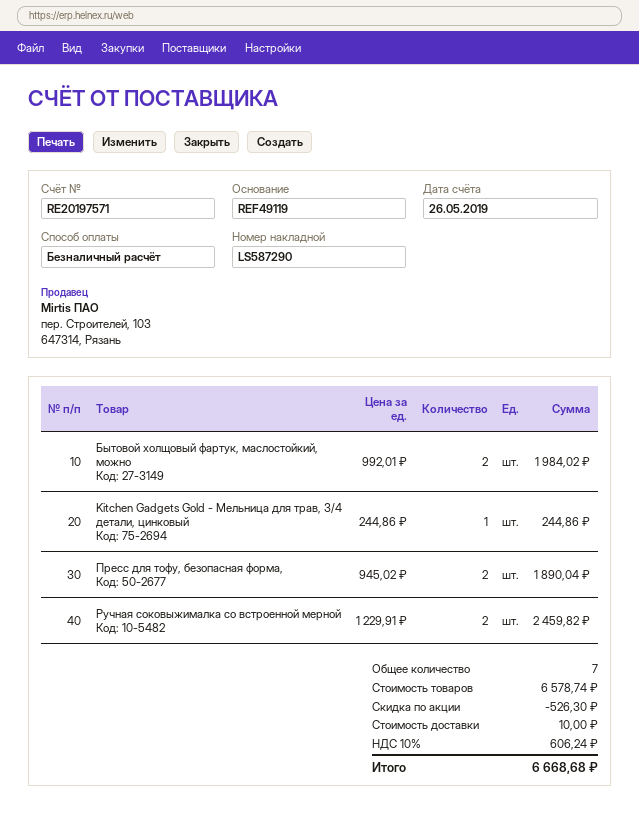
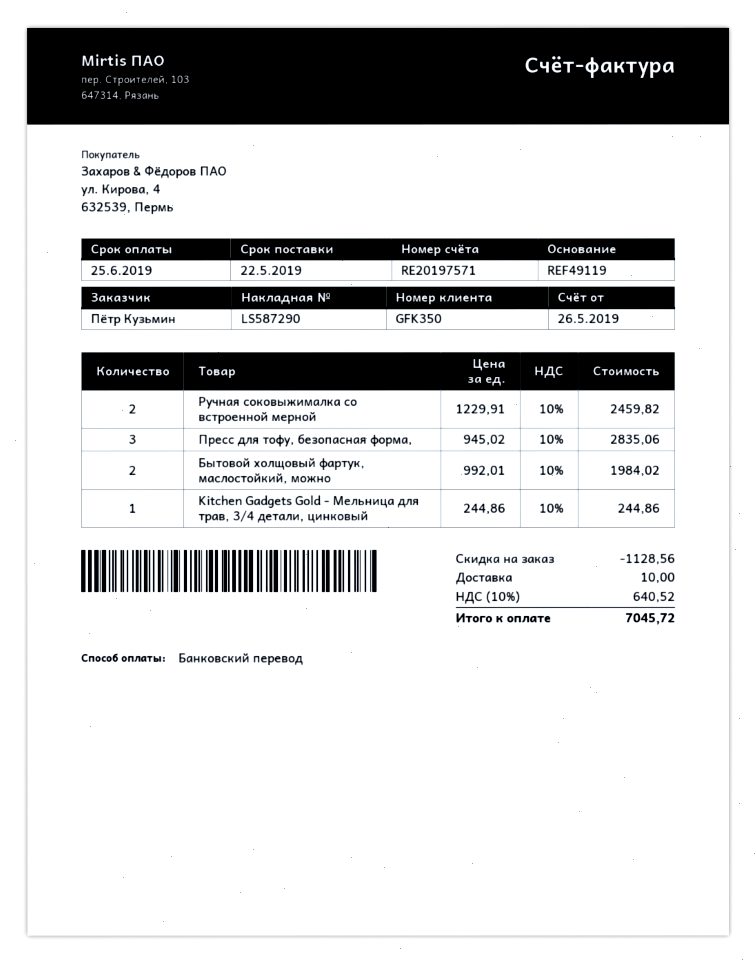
Пресс для тофу, безопасная форма,: 2 x 945.02 = 1890.04 -> 3 x 945.02 = 2835.06
discount: 526.30 -> 1128.56
tax: 10% = 606.24 -> 10% = 640.52
total: 6668.68 -> 7045.72

